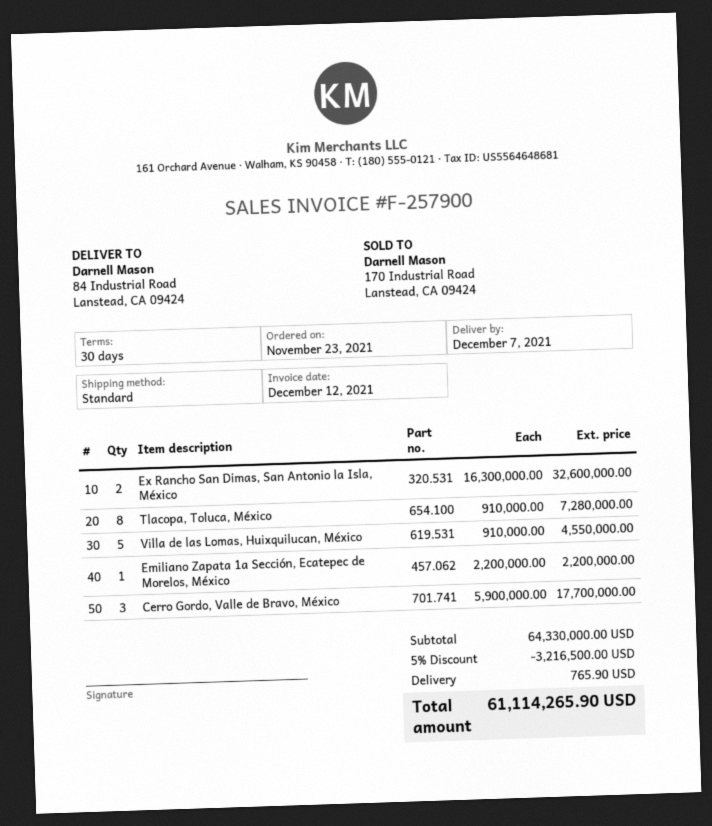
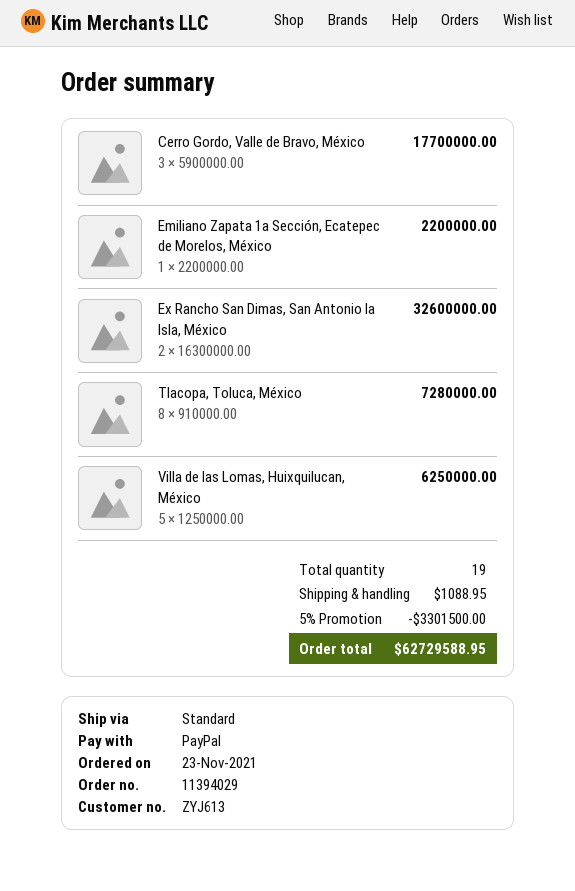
Villa de las Lomas, Huixquilucan, México: 5 x 910000.00 = 4550000.00 -> 5 x 1250000.00 = 6250000.00
discount: 5% = 3216500.00 -> 5% = 3301500.00
shipping: 765.90 -> 1088.95
total: 61114265.90 -> 62729588.95

